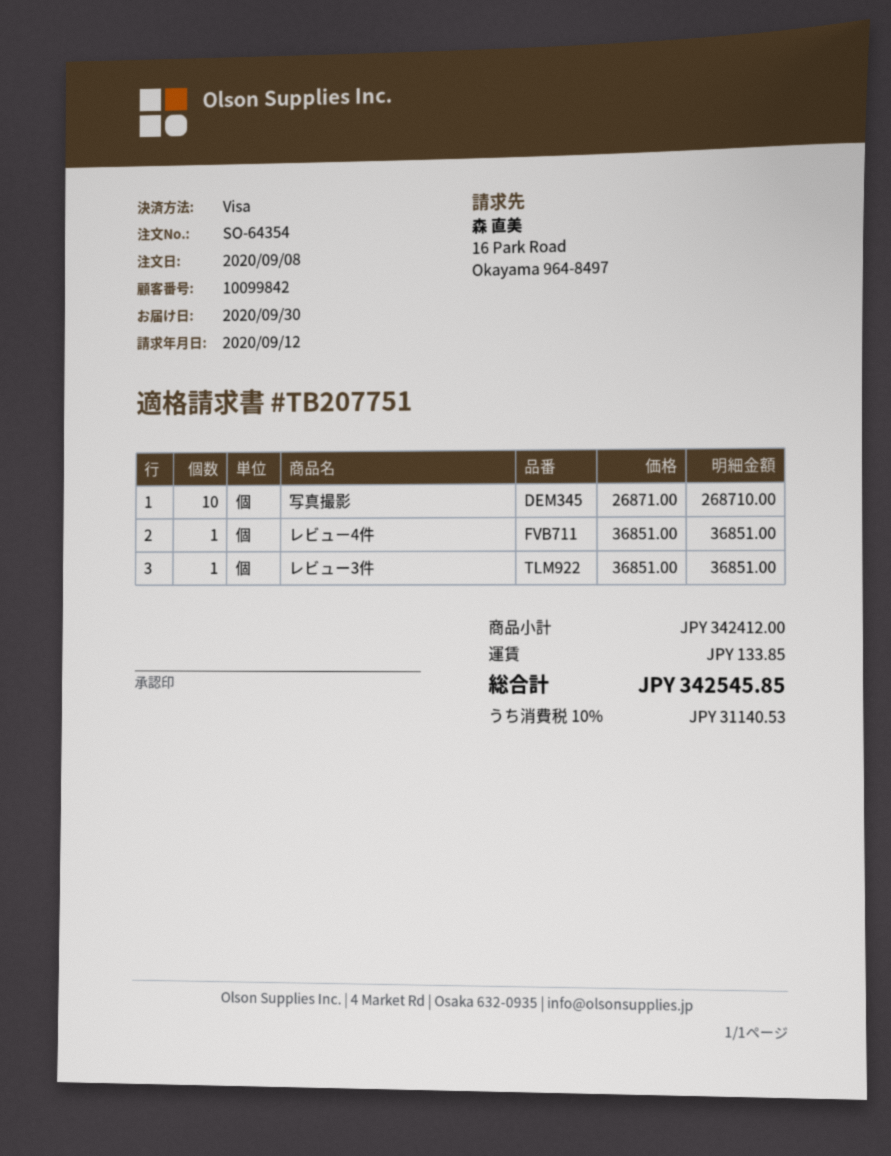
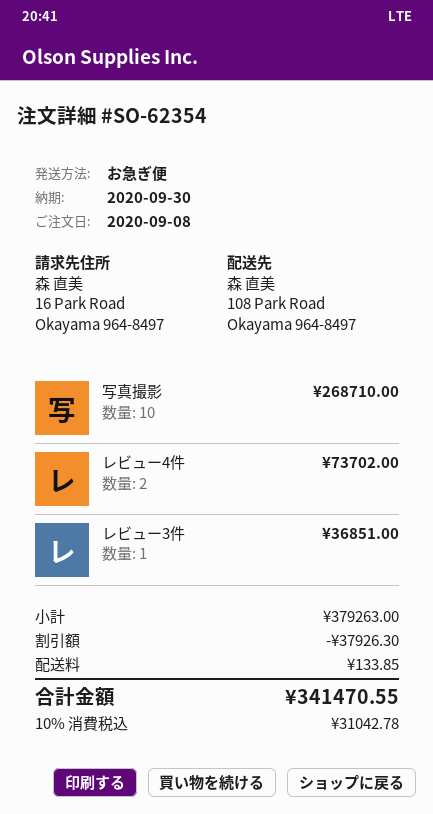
order number: SO-64354 -> SO-62354
レビュー4件: 1 for 36851.00 -> 2 for 73702.00
subtotal: 342412.00 -> 379263.00
discount: none -> 37926.30
tax: 10% = 31140.53 -> 10% = 31042.78
total: 342545.85 -> 341470.55

